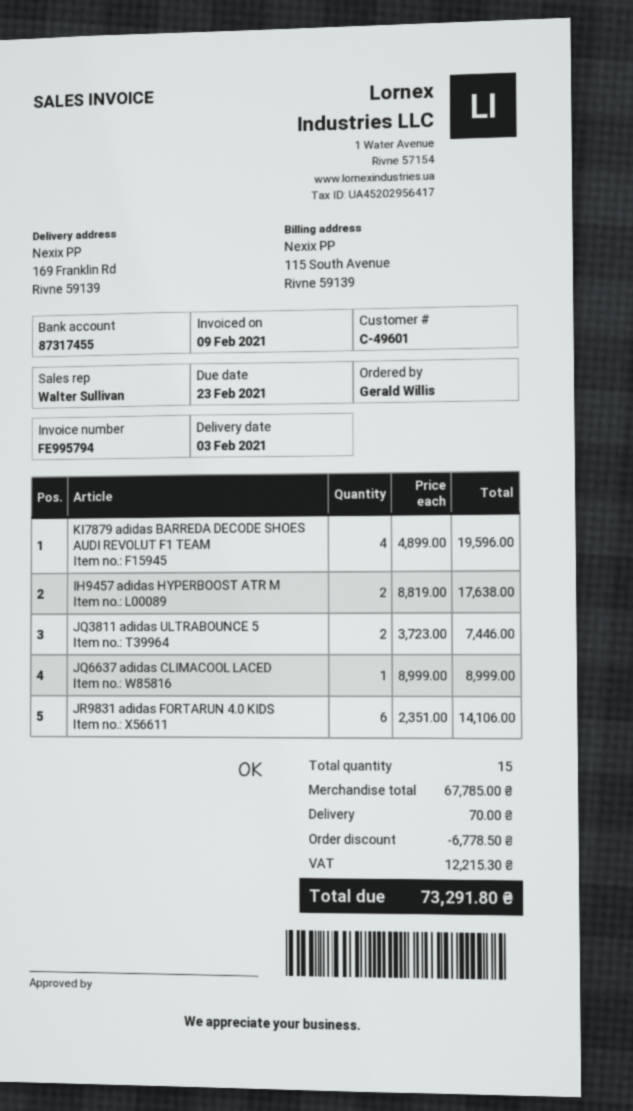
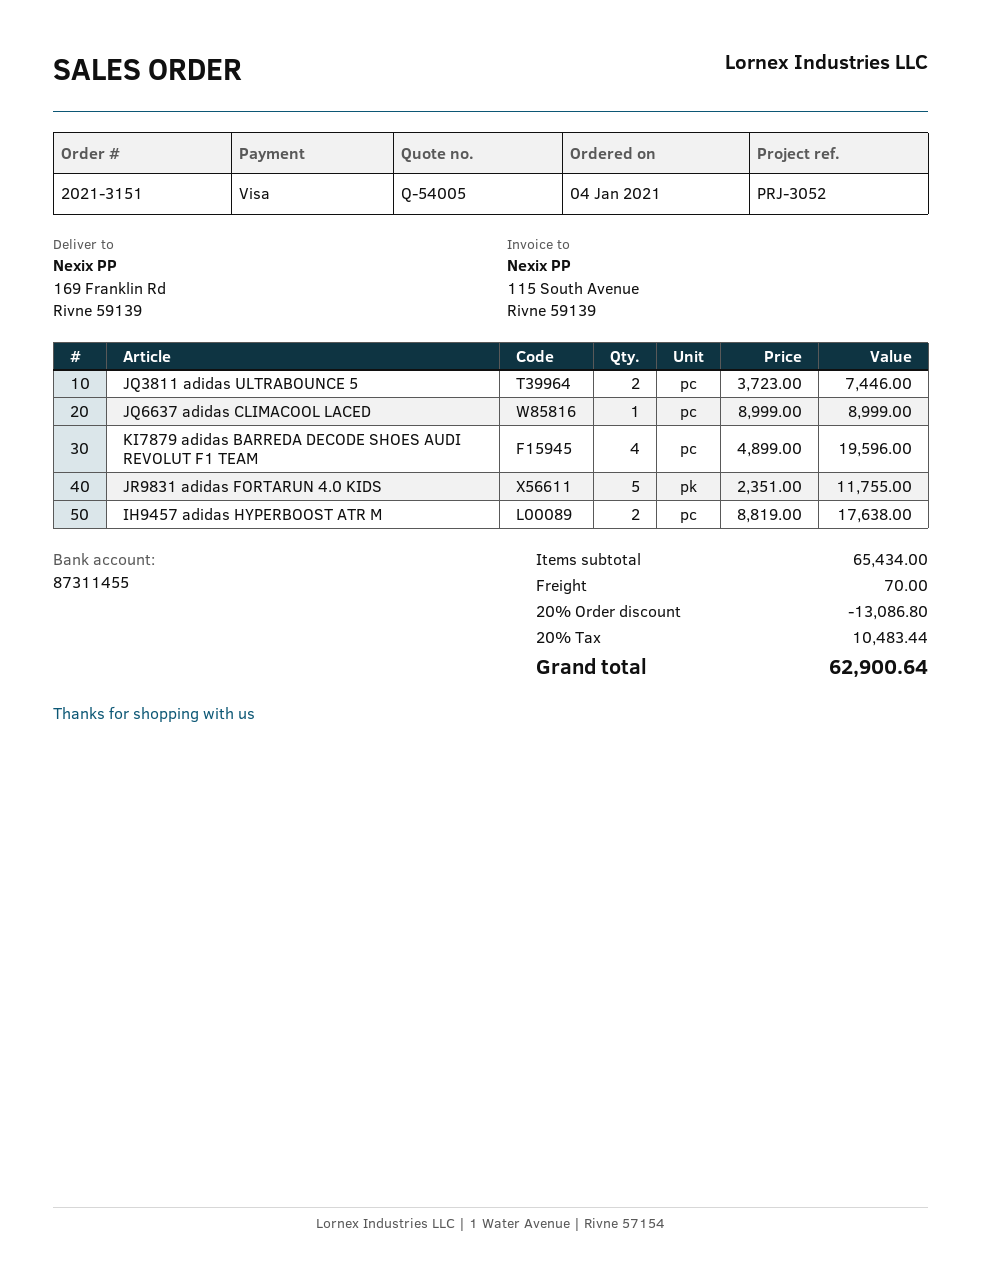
bank account: 87317455 -> 87311455
JR9831 adidas FORTARUN 4.0 KIDS: 6 x 2351.00 = 14106.00 -> 5 x 2351.00 = 11755.00
subtotal: 67785.00 -> 65434.00
discount: 6778.50 -> 13086.80
tax: 12215.30 -> 10483.44
total: 73291.80 -> 62900.64

